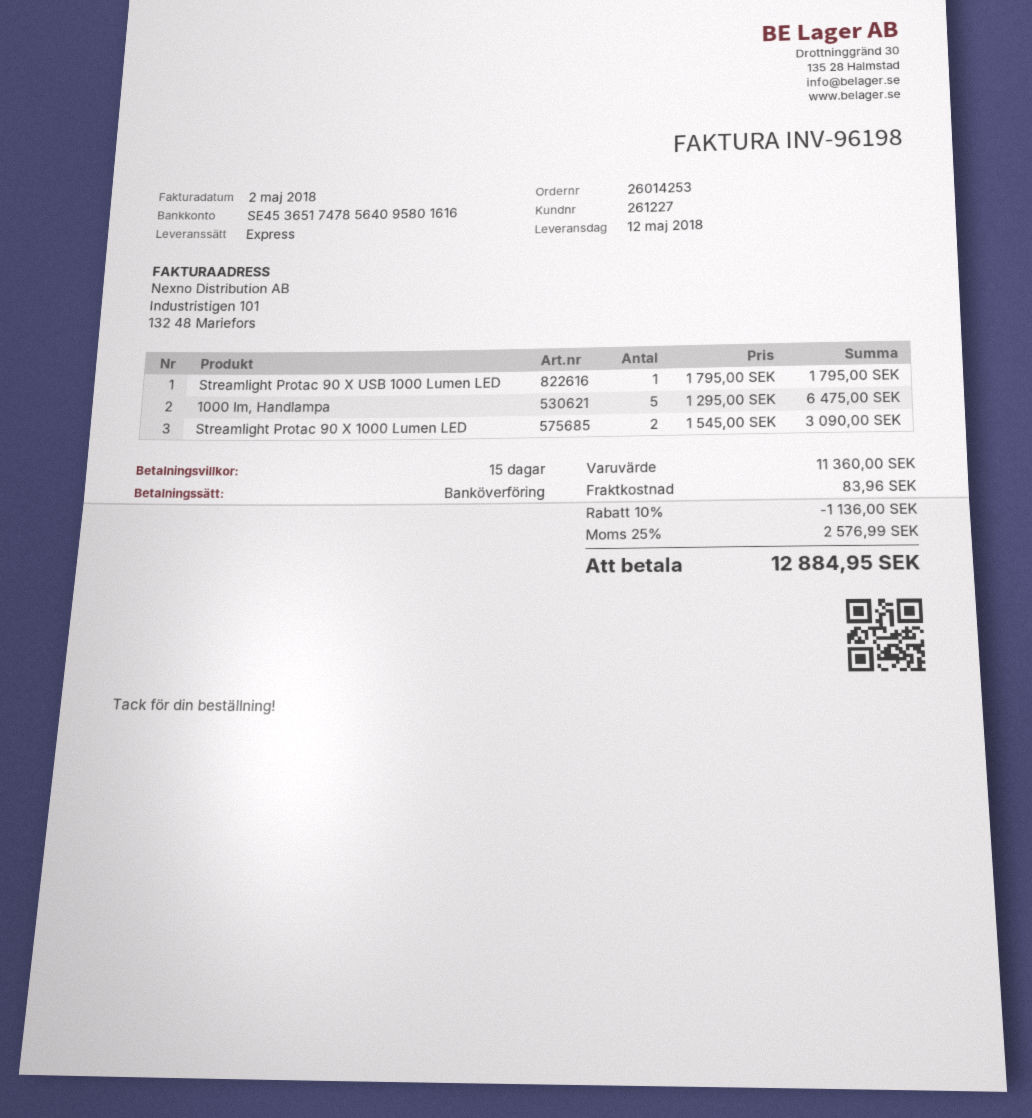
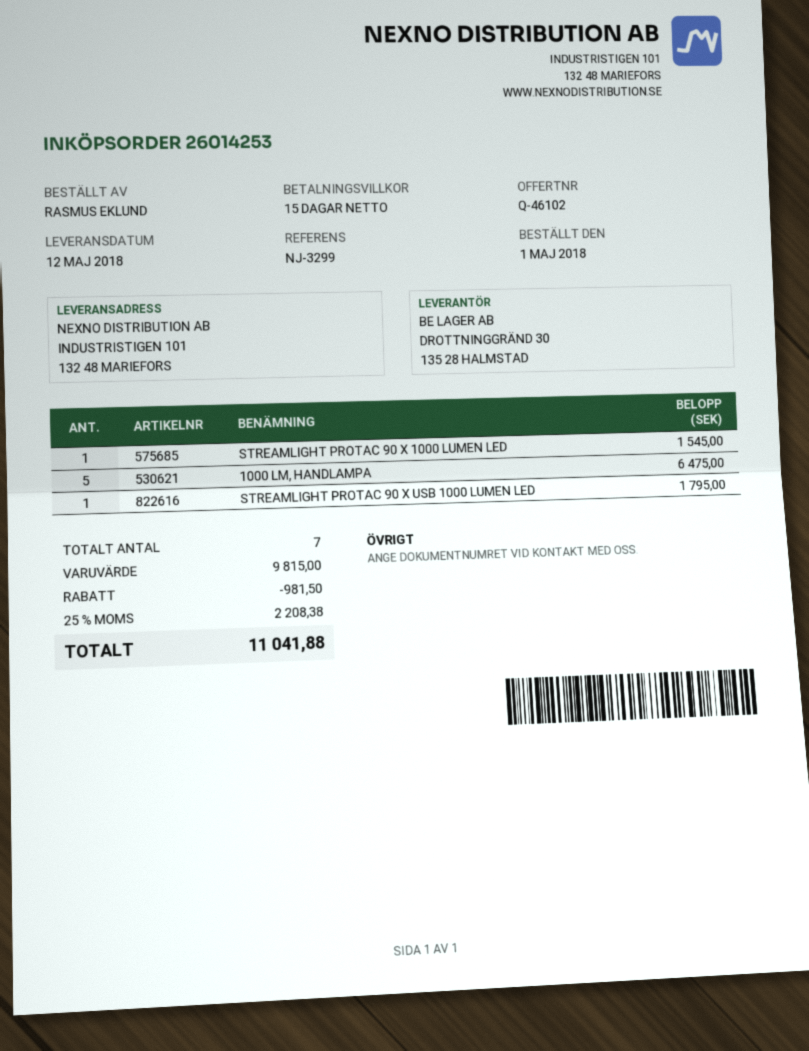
Streamlight Protac 90 X 1000 Lumen LED: 2 for 3090.00 -> 1 for 1545.00
subtotal: 11360.00 -> 9815.00
discount: 1136.00 -> 981.50
shipping: 83.96 -> none
tax: 25% = 2576.99 -> 25% = 2208.38
total: 12884.95 -> 11041.88

